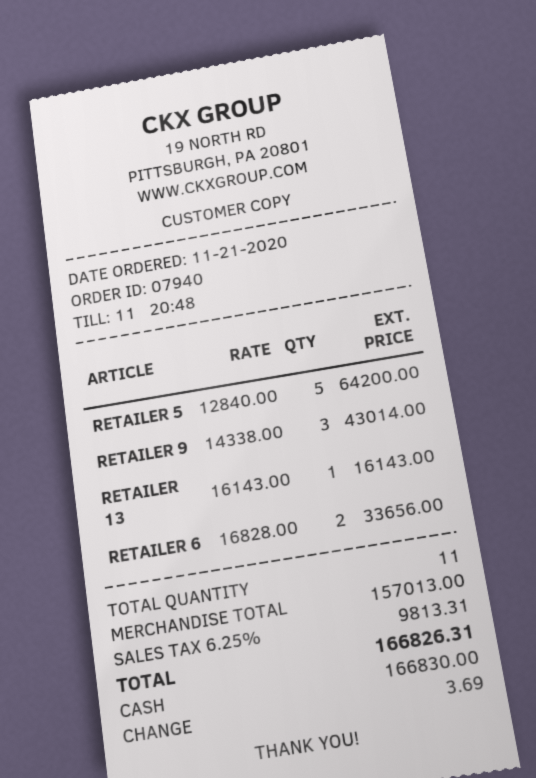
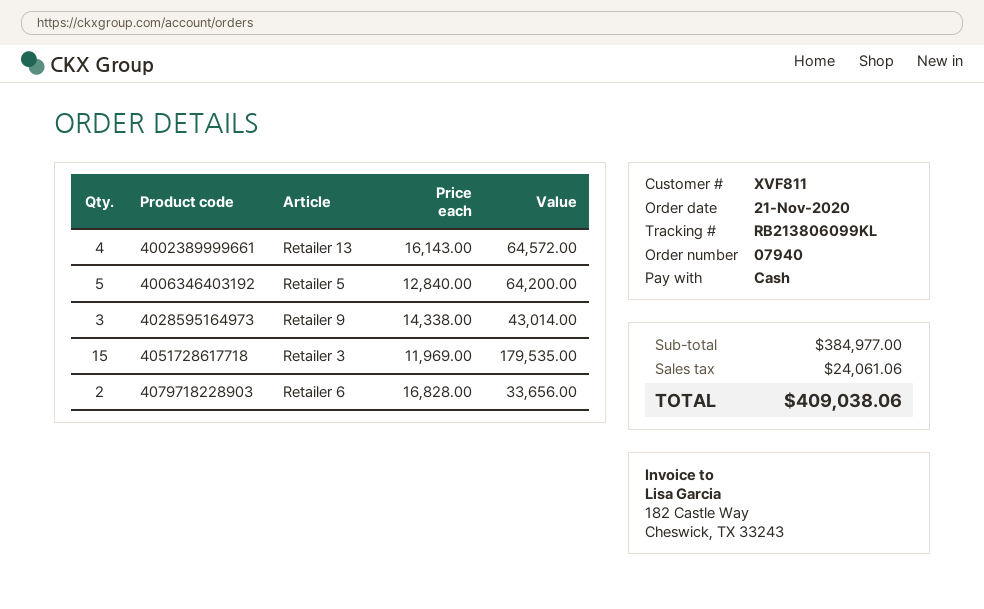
RETAILER 13: 1 x 16143.00 = 16143.00 -> 4 x 16143.00 = 64572.00
Retailer 3: none -> 15 x 11969.00 = 179535.00
subtotal: 157013.00 -> 384977.00
tax: 9813.31 -> 24061.06
total: 166826.31 -> 409038.06

